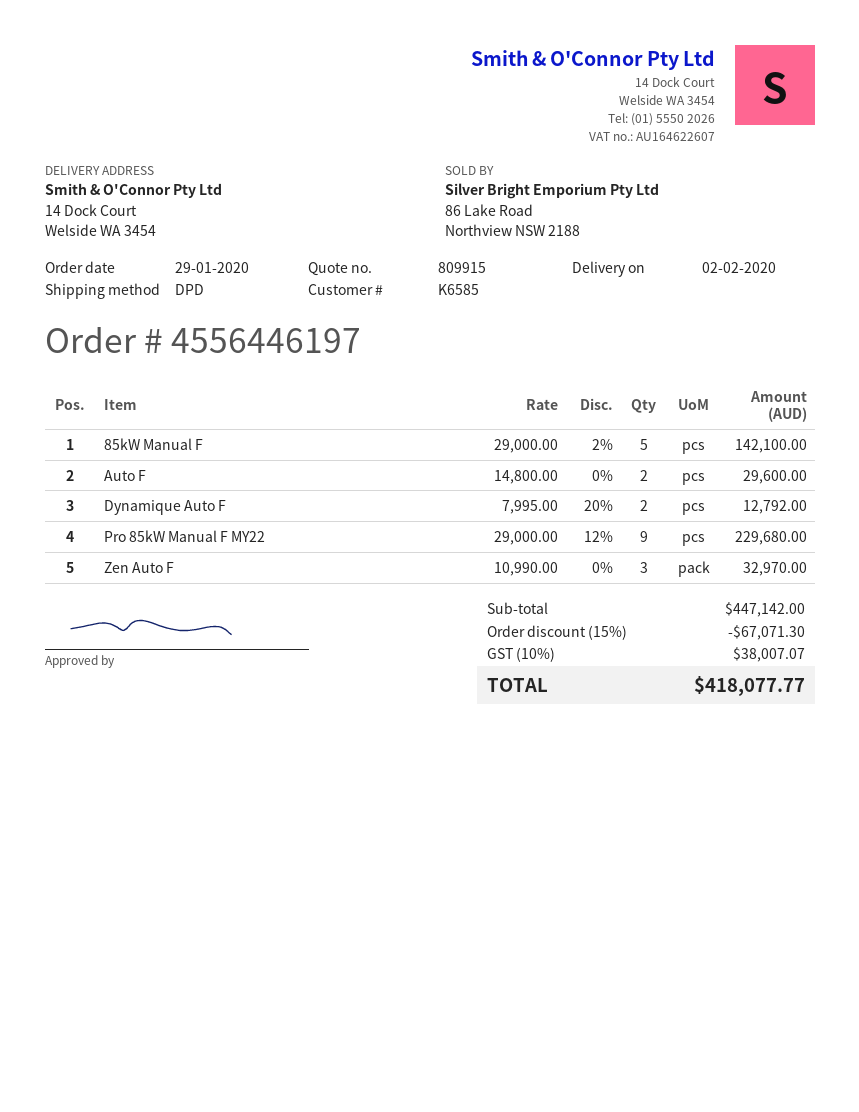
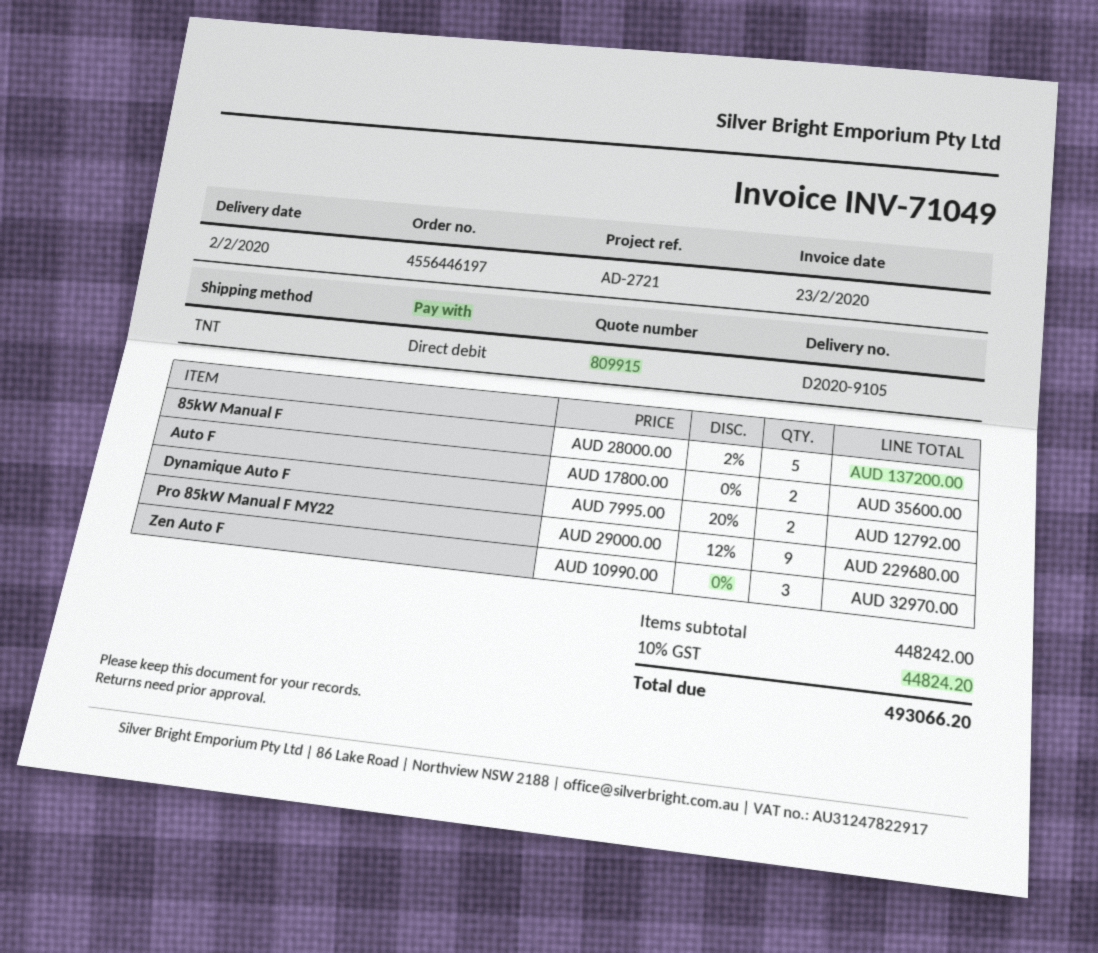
shipping method: DPD -> TNT
85kW Manual F: 5 x 29000.00 - 2% = 142100.00 -> 5 x 28000.00 - 2% = 137200.00
Auto F: 2 x 14800.00 = 29600.00 -> 2 x 17800.00 = 35600.00
subtotal: 447142.00 -> 448242.00
discount: 15% = 67071.30 -> none
tax: 10% = 38007.07 -> 10% = 44824.20
total: 418077.77 -> 493066.20

